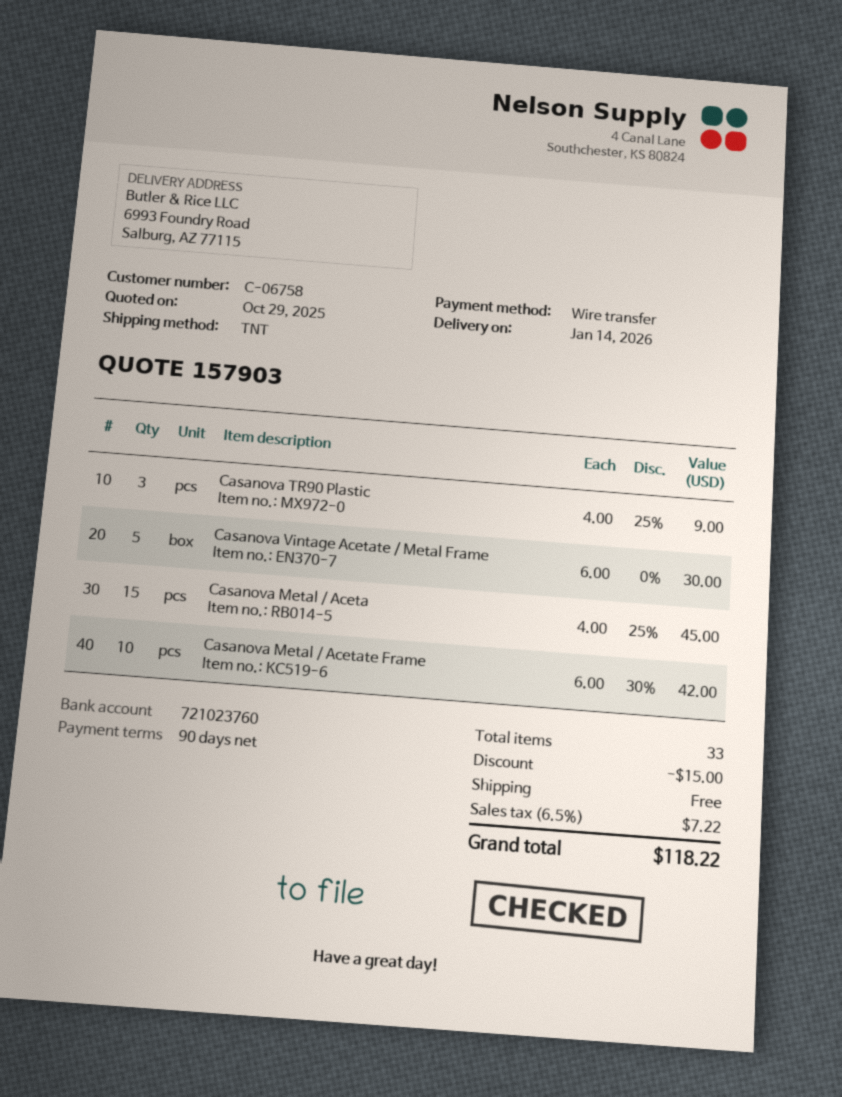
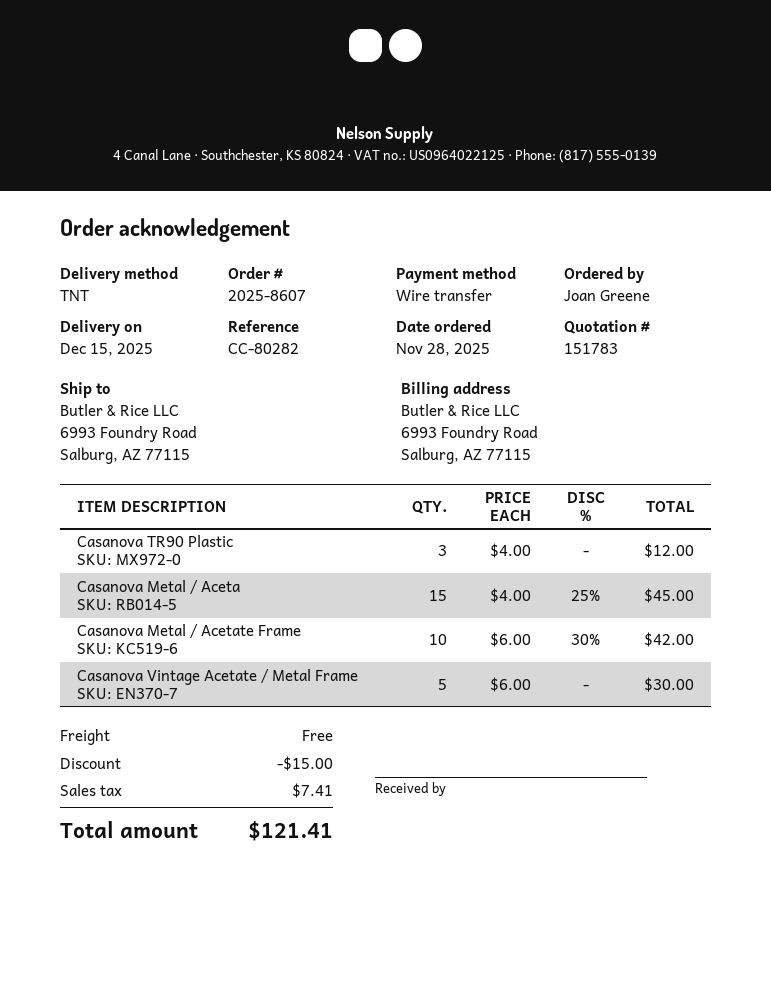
quote number: 157903 -> 151783
delivery date: 2026-01-14 -> 2025-12-15
Casanova TR90 Plastic: 3 x 4.00 - 25% = 9.00 -> 3 x 4.00 = 12.00
tax: 7.22 -> 7.41
total: 118.22 -> 121.41

